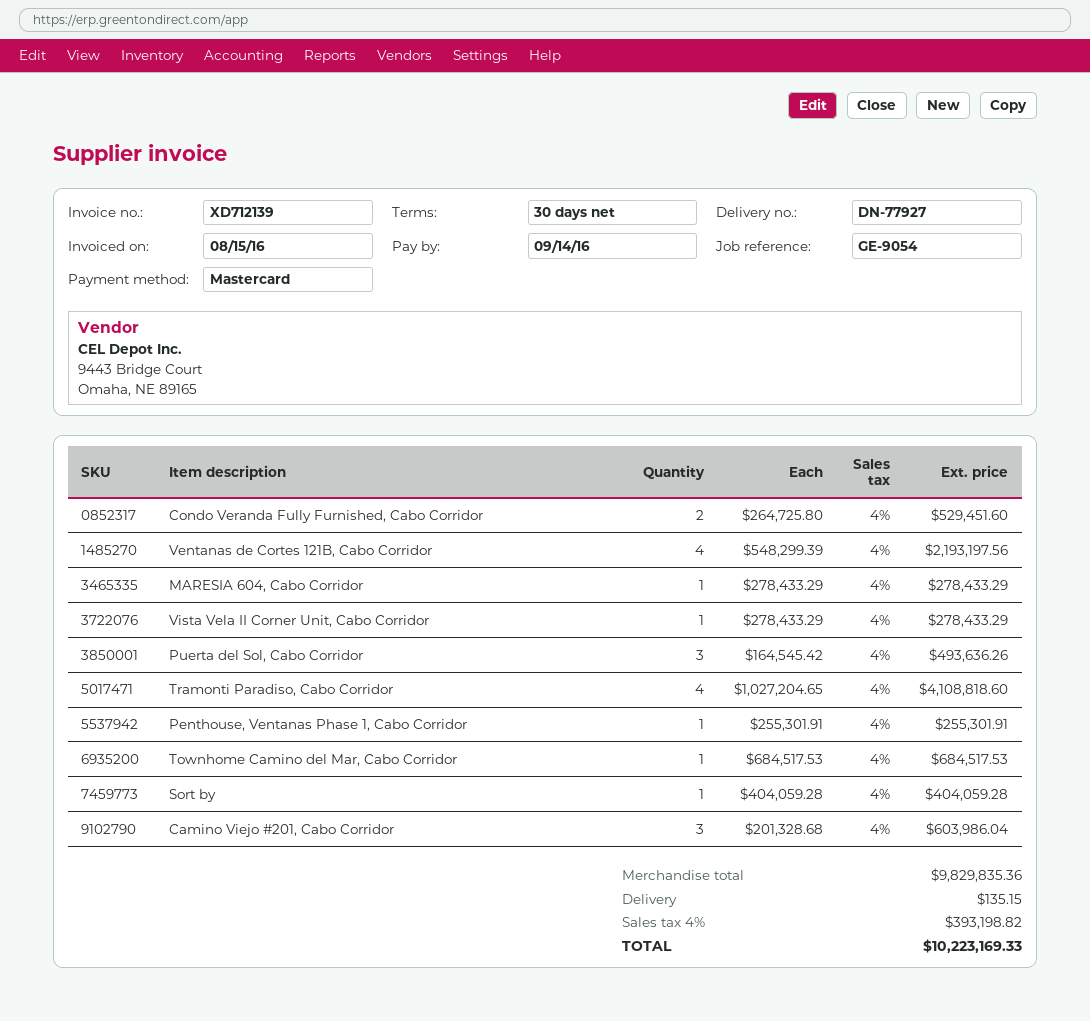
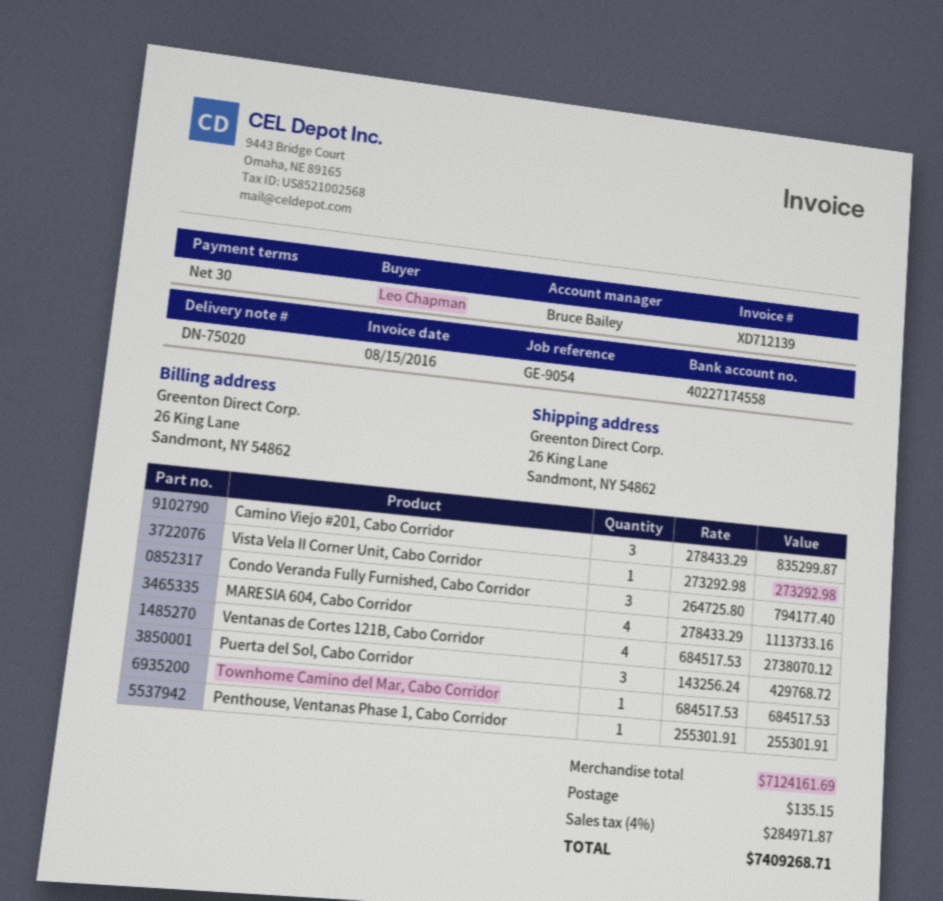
delivery note number: DN-77927 -> DN-75020
Condo Veranda Fully Furnished, Cabo Corridor: 2 x 264725.80 = 529451.60 -> 3 x 264725.80 = 794177.40
Ventanas de Cortes 121B, Cabo Corridor: 4 x 548299.39 = 2193197.56 -> 4 x 684517.53 = 2738070.12
MARESIA 604, Cabo Corridor: 1 x 278433.29 = 278433.29 -> 4 x 278433.29 = 1113733.16
Vista Vela II Corner Unit, Cabo Corridor: 1 x 278433.29 = 278433.29 -> 1 x 273292.98 = 273292.98
Puerta del Sol, Cabo Corridor: 3 x 164545.42 = 493636.26 -> 3 x 143256.24 = 429768.72
Tramonti Paradiso, Cabo Corridor: 4 x 1027204.65 = 4108818.60 -> none
Sort by: 1 x 404059.28 = 404059.28 -> none
Camino Viejo #201, Cabo Corridor: 3 x 201328.68 = 603986.04 -> 3 x 278433.29 = 835299.87
subtotal: 9829835.36 -> 7124161.69
tax: 4% = 393198.82 -> 4% = 284971.87
total: 10223169.33 -> 7409268.71

